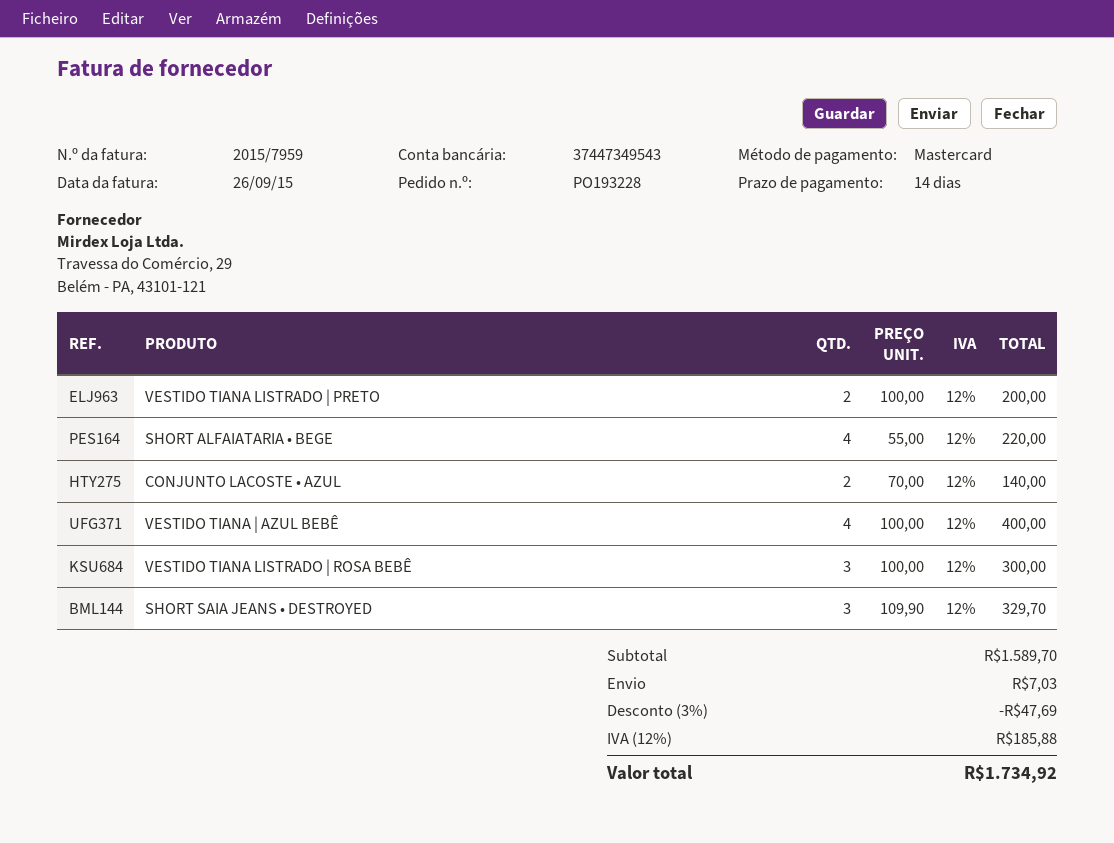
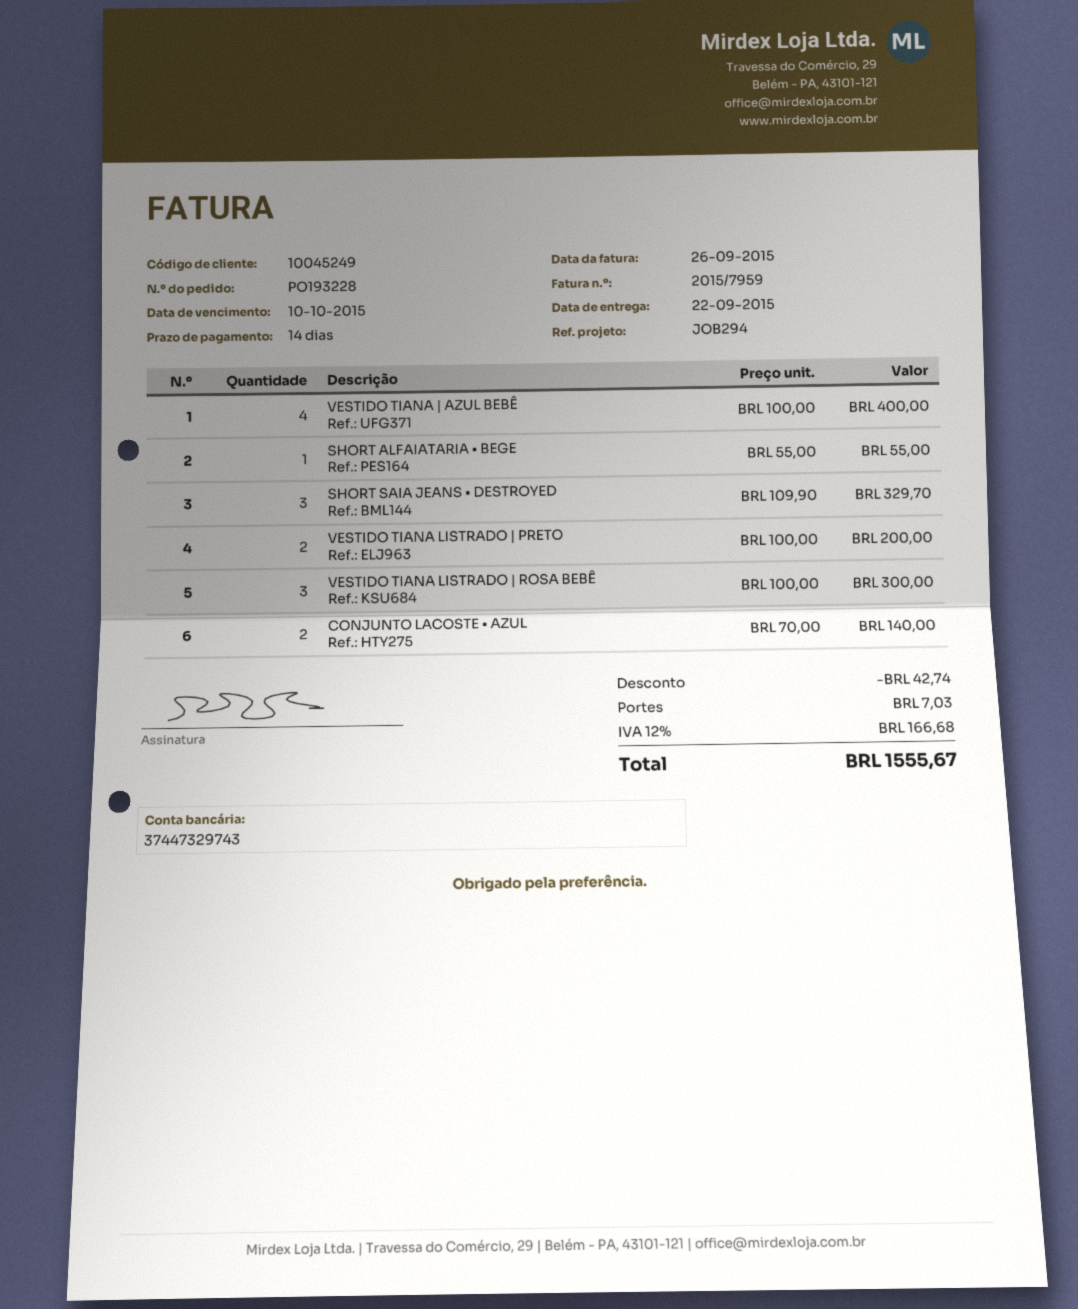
bank account: 37447349543 -> 37447329743
SHORT ALFAIATARIA • BEGE: 4 x 55.00 = 220.00 -> 1 x 55.00 = 55.00
discount: 47.69 -> 42.74
tax: 12% = 185.88 -> 12% = 166.68
total: 1734.92 -> 1555.67

